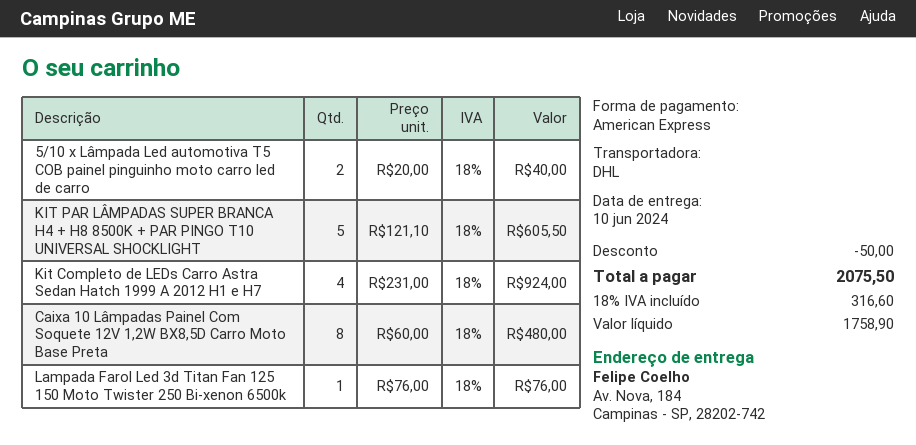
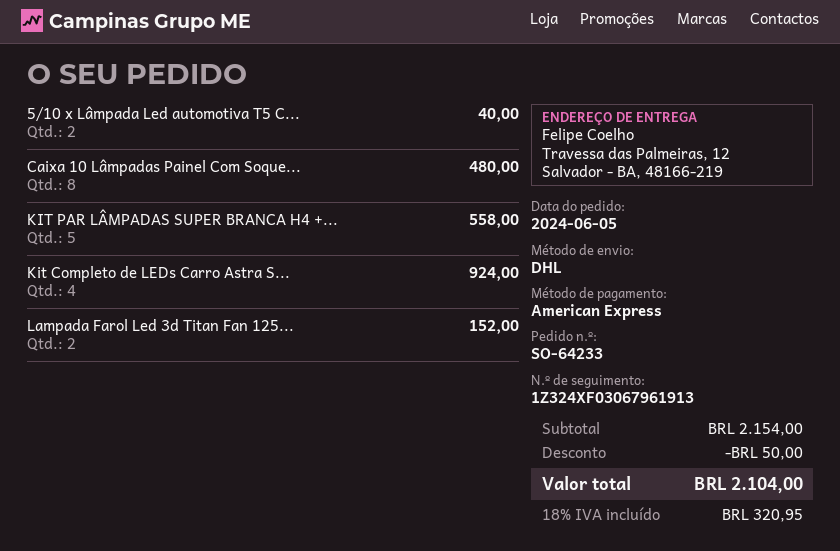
ship to: Av. Nova, 184, Campinas - SP, 28202-742 -> Travessa das Palmeiras, 12, Salvador - BA, 48166-219
KIT PAR LÂMPADAS SUPER BRANCA H4 + H8 8500K + PAR PINGO T10 UNIVERSAL SHOCKLIGHT: 5 for 605.50 -> 5 for 558.00
Lampada Farol Led 3d Titan Fan 125 150 Moto Twister 250 Bi-xenon 6500k: 1 for 76.00 -> 2 for 152.00
tax: 18% = 316.60 -> 18% = 320.95
total: 2075.50 -> 2104.00

